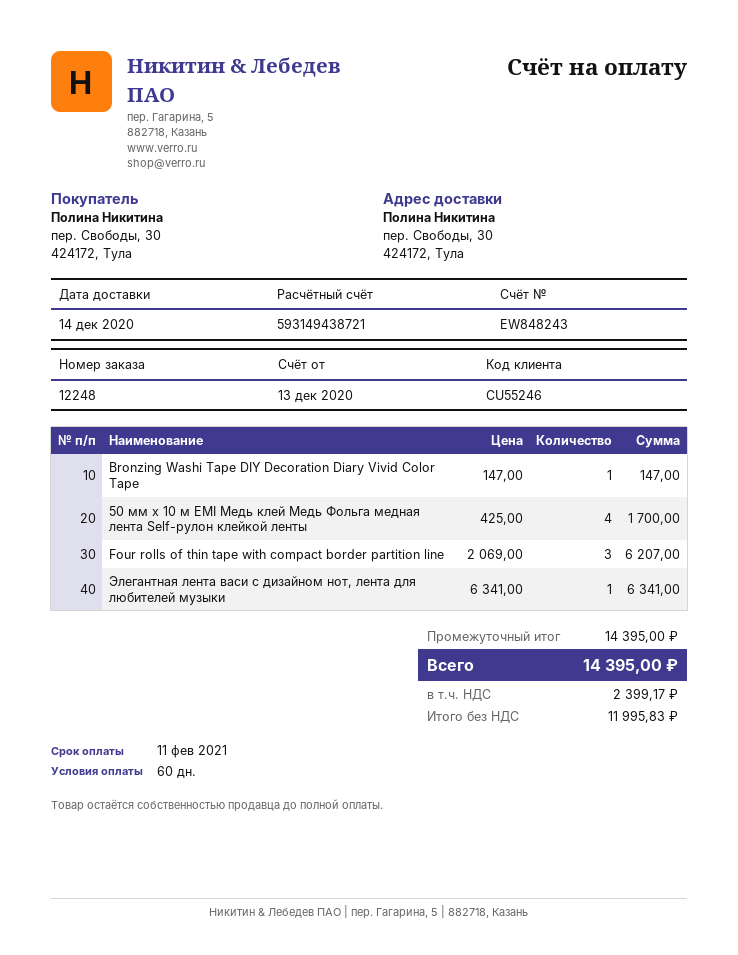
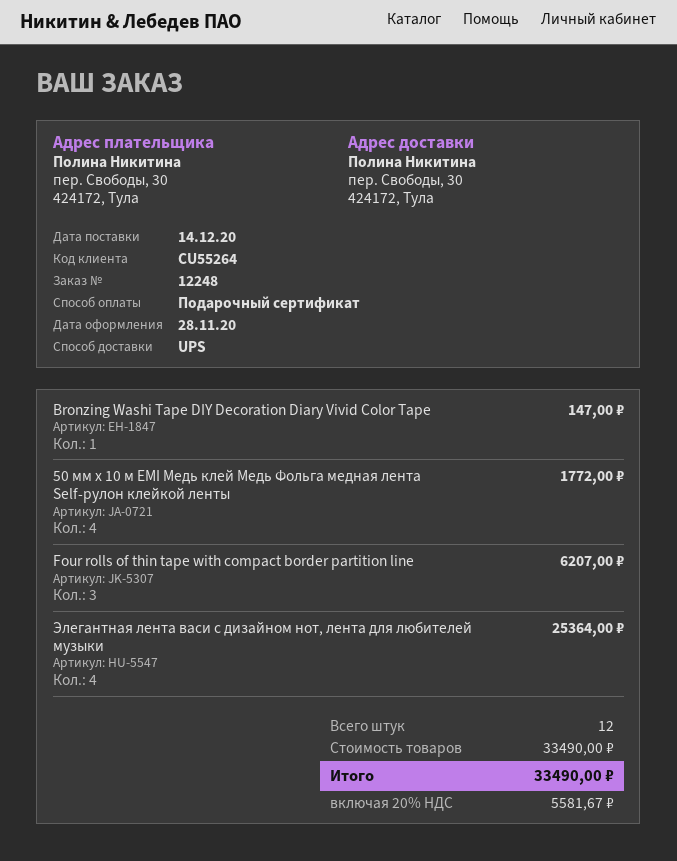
customer number: CU55246 -> CU55264
50 мм x 10 м EMI Медь клей Медь Фольга медная лента Self-рулон клейкой ленты: 4 for 1700.00 -> 4 for 1772.00
Элегантная лента васи с дизайном нот, лента для любителей музыки: 1 for 6341.00 -> 4 for 25364.00
subtotal: 14395.00 -> 33490.00
tax: 2399.17 -> 5581.67
total: 14395.00 -> 33490.00

